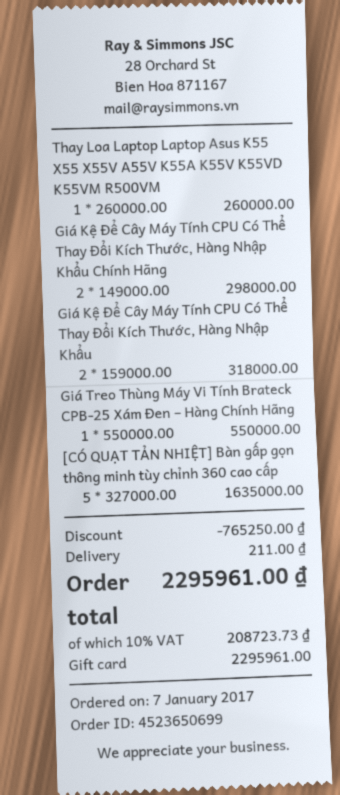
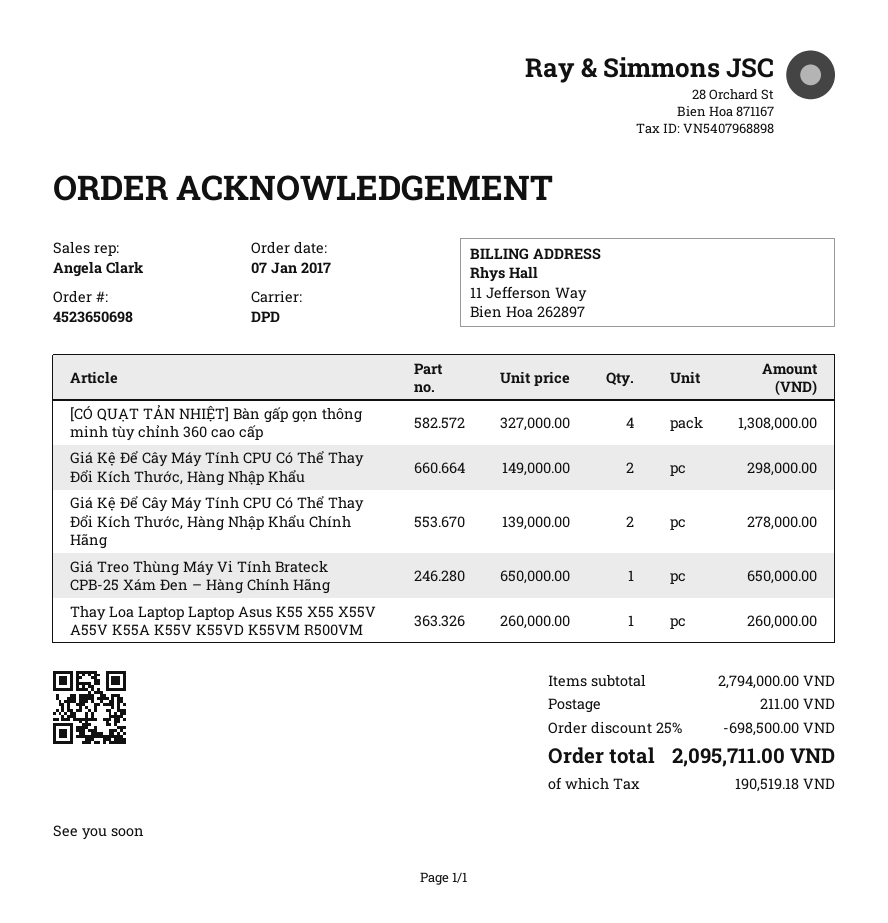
order number: 4523650699 -> 4523650698
Giá Kệ Để Cây Máy Tính CPU Có Thể Thay Đổi Kích Thước, Hàng Nhập Khẩu Chính Hãng: 2 x 149000.00 = 298000.00 -> 2 x 139000.00 = 278000.00
Giá Kệ Để Cây Máy Tính CPU Có Thể Thay Đổi Kích Thước, Hàng Nhập Khẩu: 2 x 159000.00 = 318000.00 -> 2 x 149000.00 = 298000.00
Giá Treo Thùng Máy Vi Tính Brateck CPB-25 Xám Đen – Hàng Chính Hãng: 1 x 550000.00 = 550000.00 -> 1 x 650000.00 = 650000.00
[CÓ QUẠT TẢN NHIỆT] Bàn gấp gọn thông minh tùy chỉnh 360 cao cấp: 5 x 327000.00 = 1635000.00 -> 4 x 327000.00 = 1308000.00
discount: 765250.00 -> 698500.00
tax: 208723.73 -> 190519.18
total: 2295961.00 -> 2095711.00

